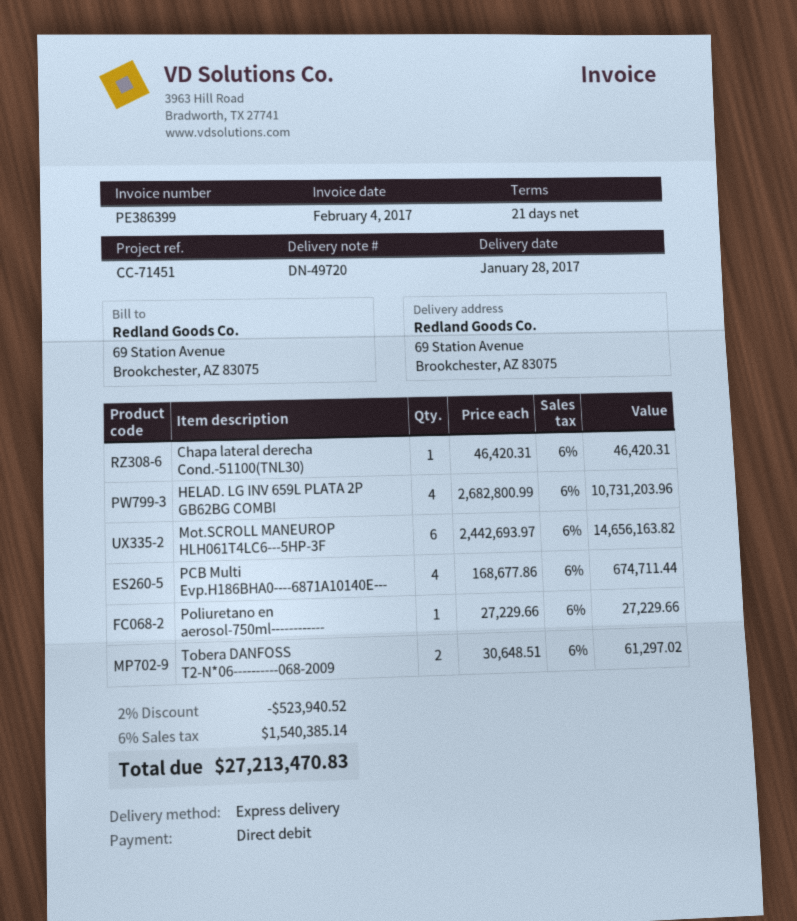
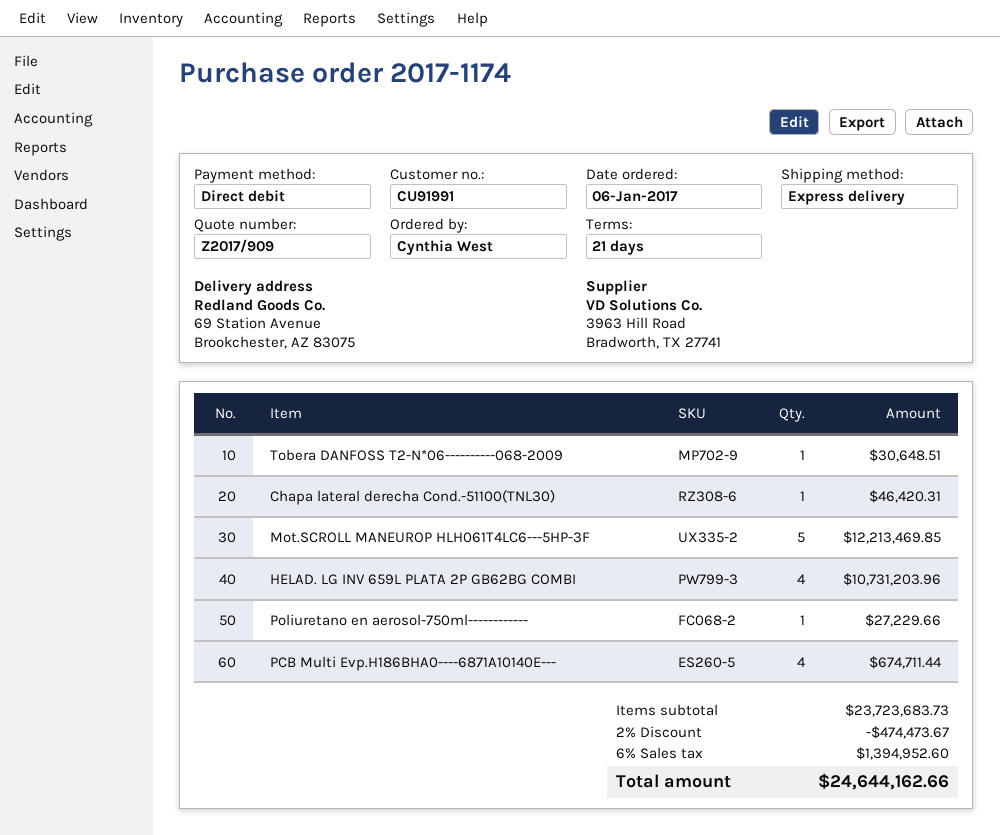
Mot.SCROLL MANEUROP HLH061T4LC6---5HP-3F: 6 for 14656163.82 -> 5 for 12213469.85
Tobera DANFOSS T2-N*06----------068-2009: 2 for 61297.02 -> 1 for 30648.51
discount: 2% = 523940.52 -> 2% = 474473.67
tax: 6% = 1540385.14 -> 6% = 1394952.60
total: 27213470.83 -> 24644162.66

